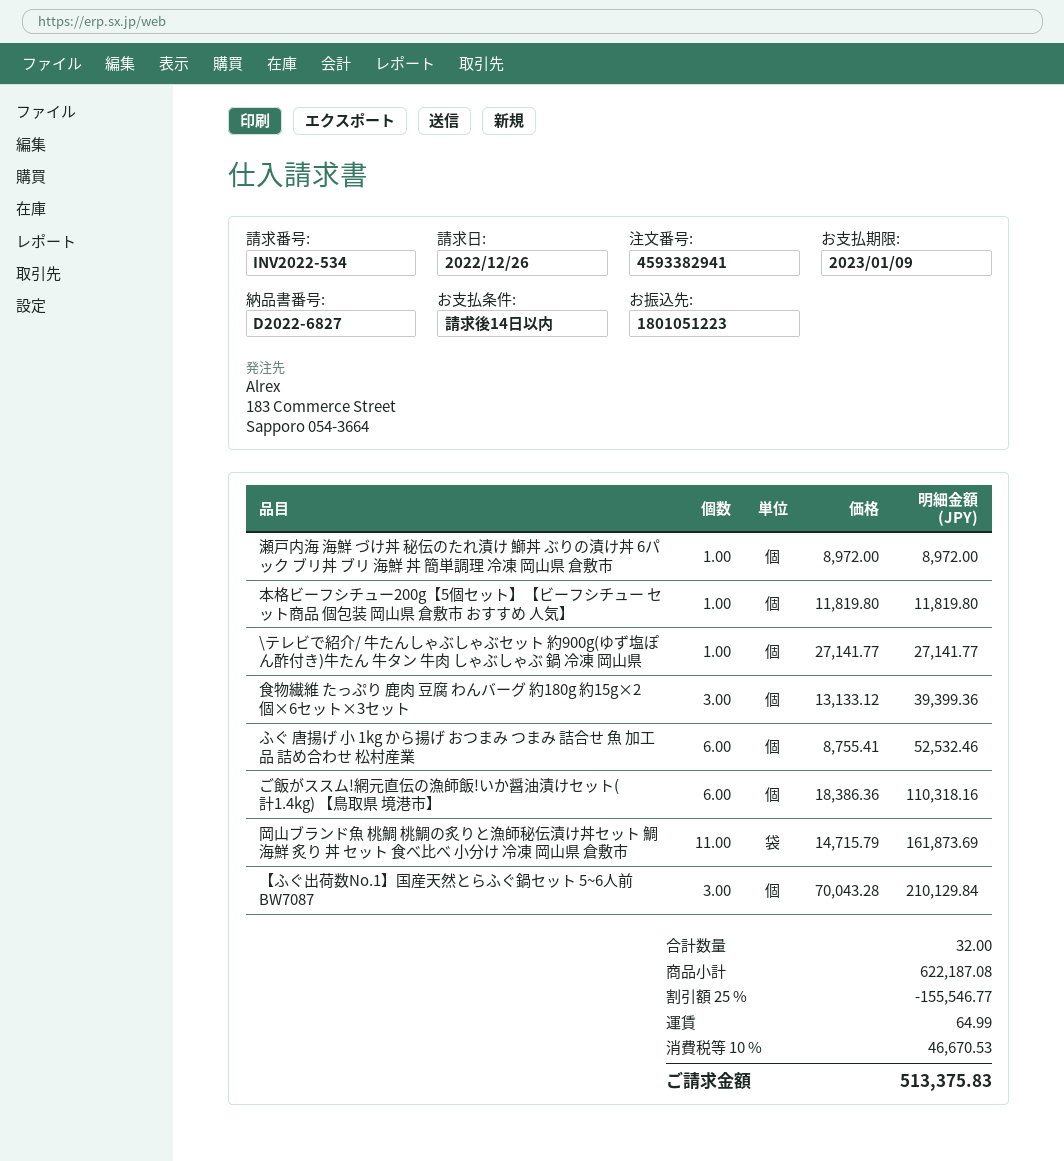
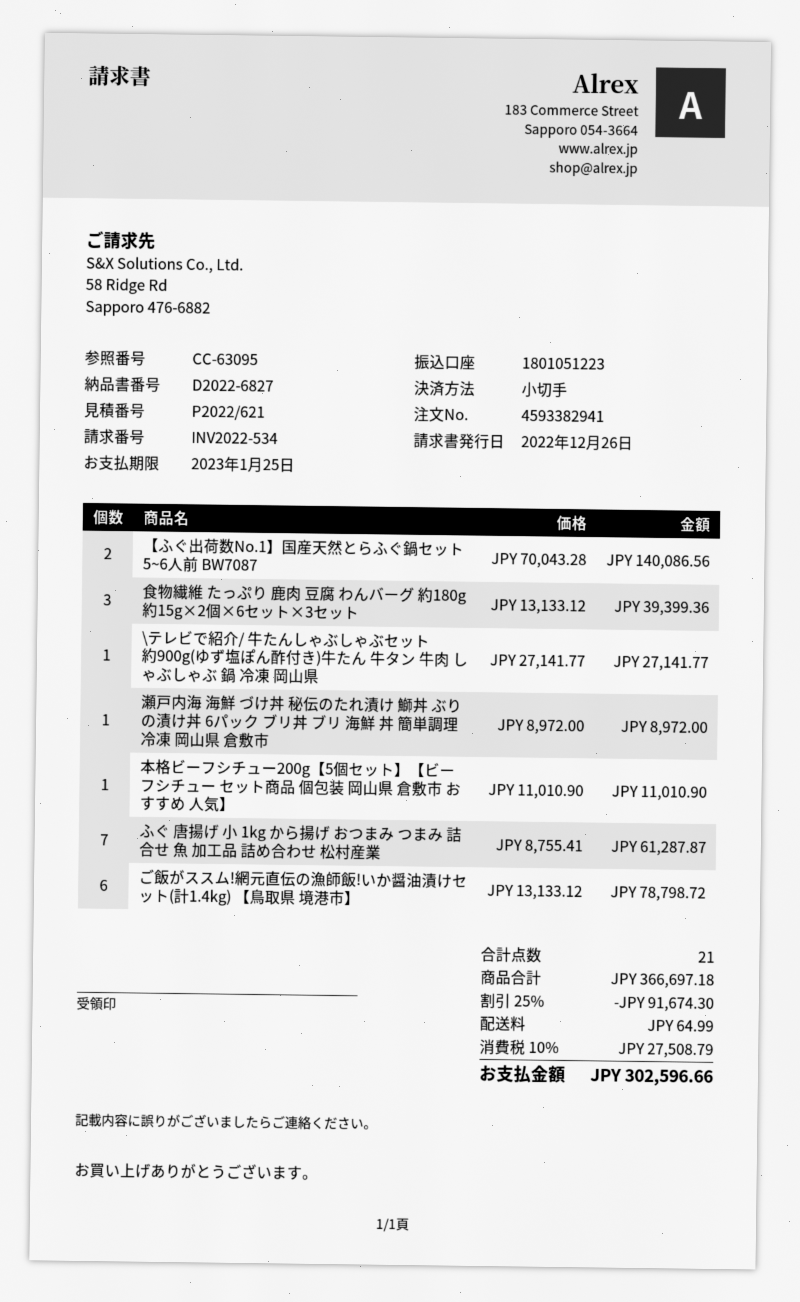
due date: 2023-01-09 -> 2023-01-25
本格ビーフシチュー200g【5個セット】【ビーフシチュー セット商品 個包装 岡山県 倉敷市 おすすめ 人気】: 1 x 11819.80 = 11819.80 -> 1 x 11010.90 = 11010.90
ふぐ 唐揚げ 小 1kg から揚げ おつまみ つまみ 詰合せ 魚 加工品 詰め合わせ 松村産業: 6 x 8755.41 = 52532.46 -> 7 x 8755.41 = 61287.87
ご飯がススム!網元直伝の漁師飯!いか醤油漬けセット(計1.4kg) 【鳥取県 境港市】: 6 x 18386.36 = 110318.16 -> 6 x 13133.12 = 78798.72
岡山ブランド魚 桃鯛 桃鯛の炙りと漁師秘伝漬け丼セット 鯛 海鮮 炙り 丼 セット 食べ比べ 小分け 冷凍 岡山県 倉敷市: 11 x 14715.79 = 161873.69 -> none
【ふぐ出荷数No.1】国産天然とらふぐ鍋セット 5~6人前 BW7087: 3 x 70043.28 = 210129.84 -> 2 x 70043.28 = 140086.56
total quantity: 32 -> 21
subtotal: 622187.08 -> 366697.18
discount: 25% = 155546.77 -> 25% = 91674.30
tax: 10% = 46670.53 -> 10% = 27508.79
total: 513375.83 -> 302596.66

